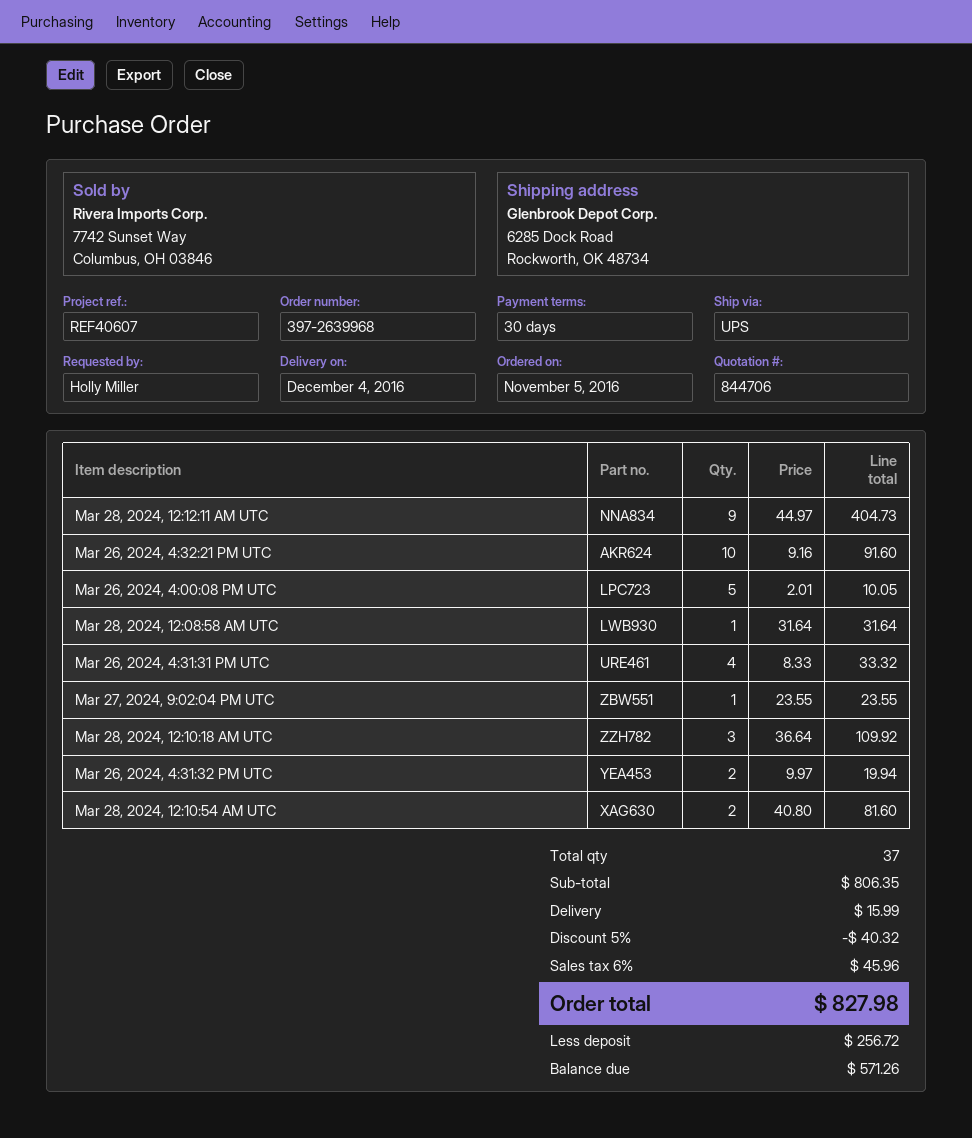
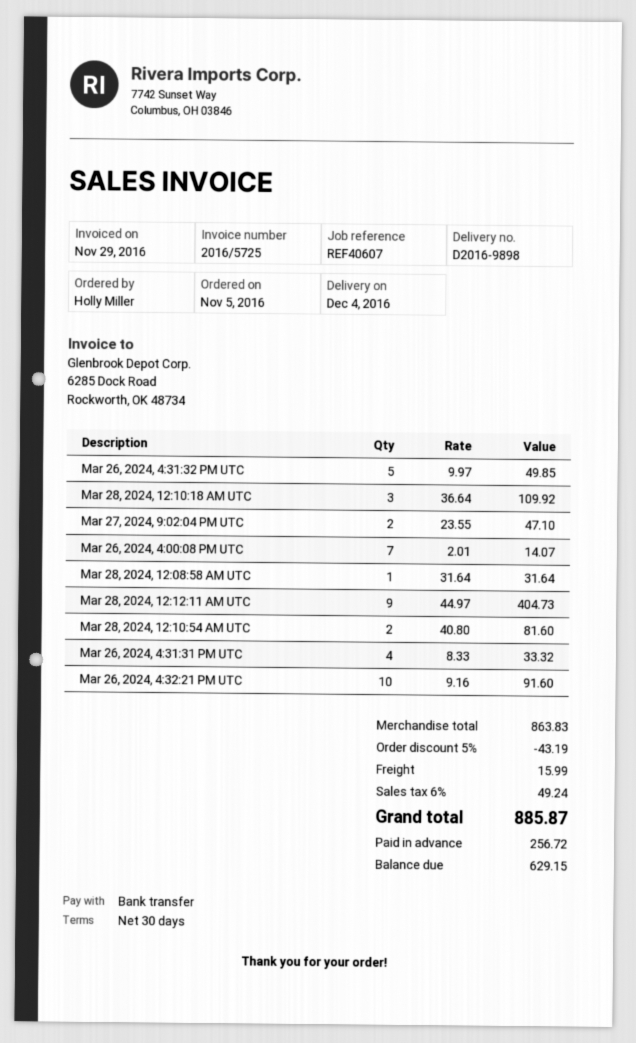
Mar 26, 2024, 4:00:08 PM UTC: 5 x 2.01 = 10.05 -> 7 x 2.01 = 14.07
Mar 27, 2024, 9:02:04 PM UTC: 1 x 23.55 = 23.55 -> 2 x 23.55 = 47.10
Mar 26, 2024, 4:31:32 PM UTC: 2 x 9.97 = 19.94 -> 5 x 9.97 = 49.85
subtotal: 806.35 -> 863.83
discount: 5% = 40.32 -> 5% = 43.19
tax: 6% = 45.96 -> 6% = 49.24
total: 827.98 -> 885.87
balance: 571.26 -> 629.15

